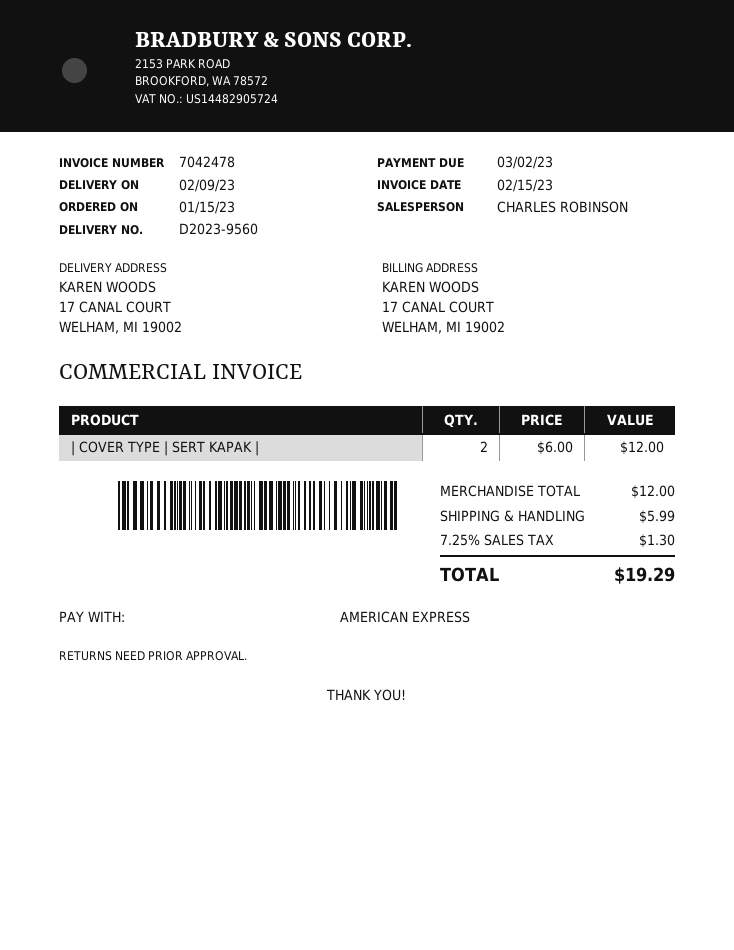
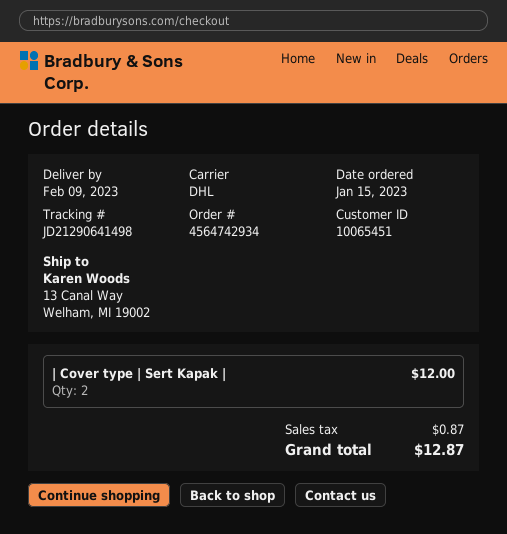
ship to: 17 CANAL COURT, WELHAM, MI 19002 -> 13 Canal Way, Welham, MI 19002
shipping: 5.99 -> none
tax: 1.30 -> 0.87
total: 19.29 -> 12.87

